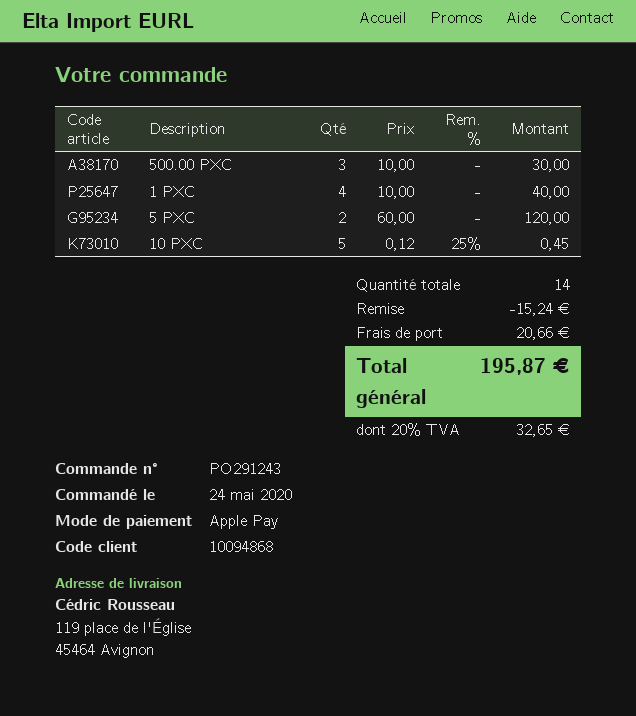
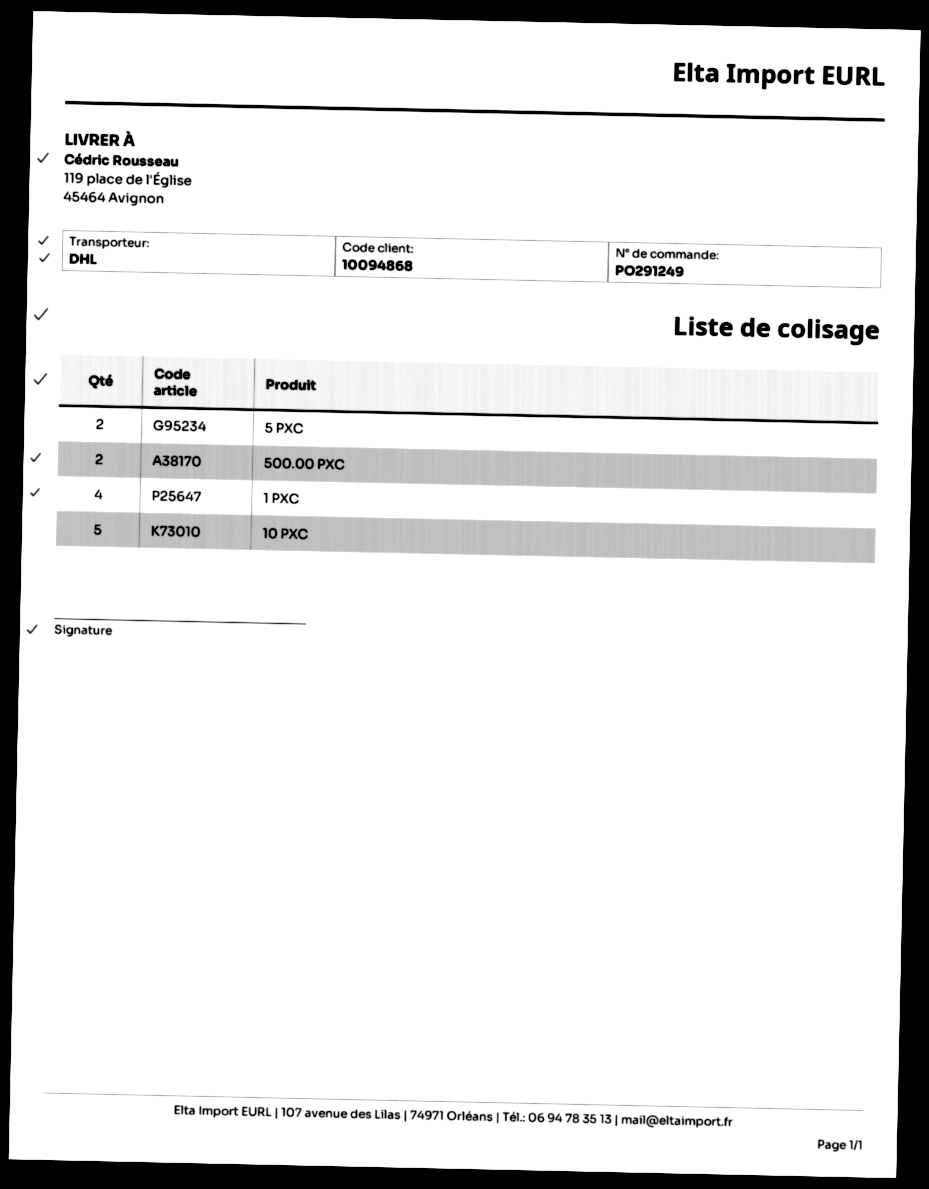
order number: PO291243 -> PO291249
500.00 PXC: 3 -> 2

